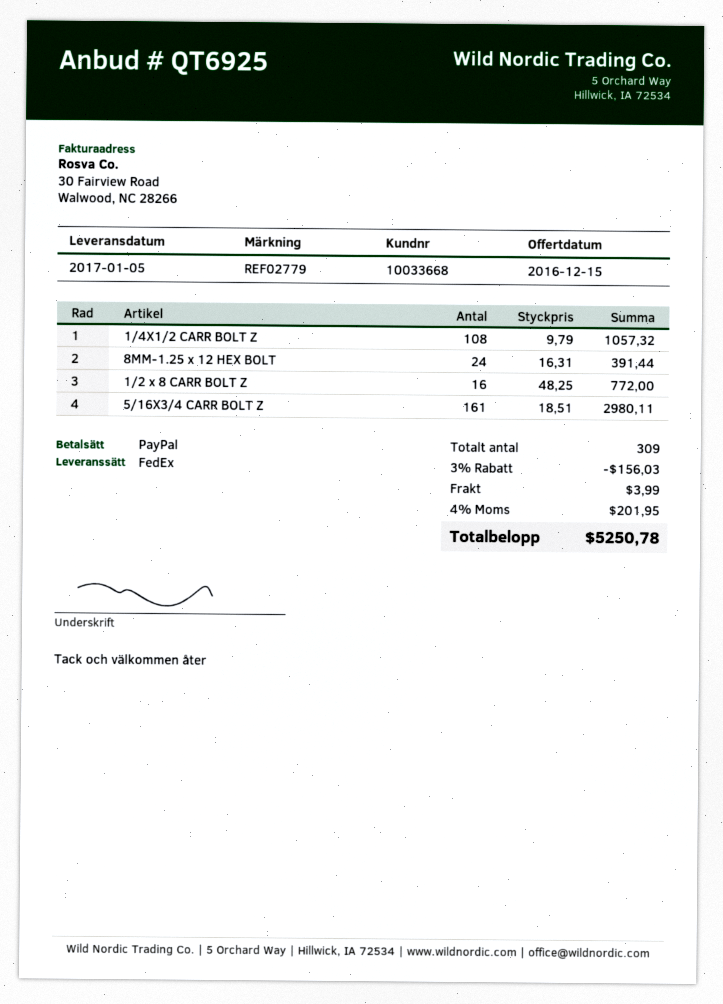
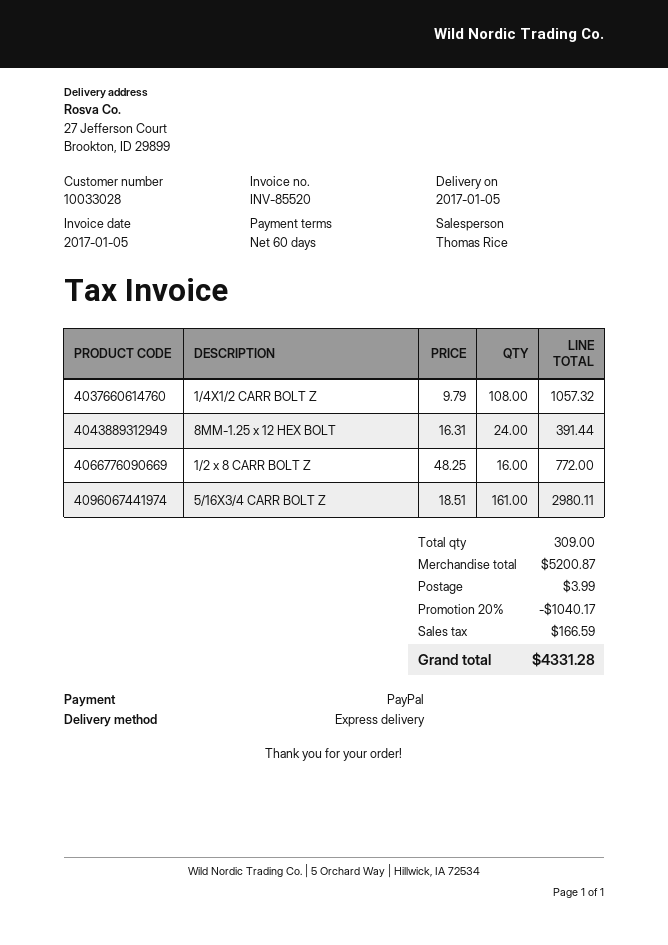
customer number: 10033668 -> 10033028
shipping method: FedEx -> express
discount: 3% = 156.03 -> 20% = 1040.17
tax: 201.95 -> 166.59
total: 5250.78 -> 4331.28

